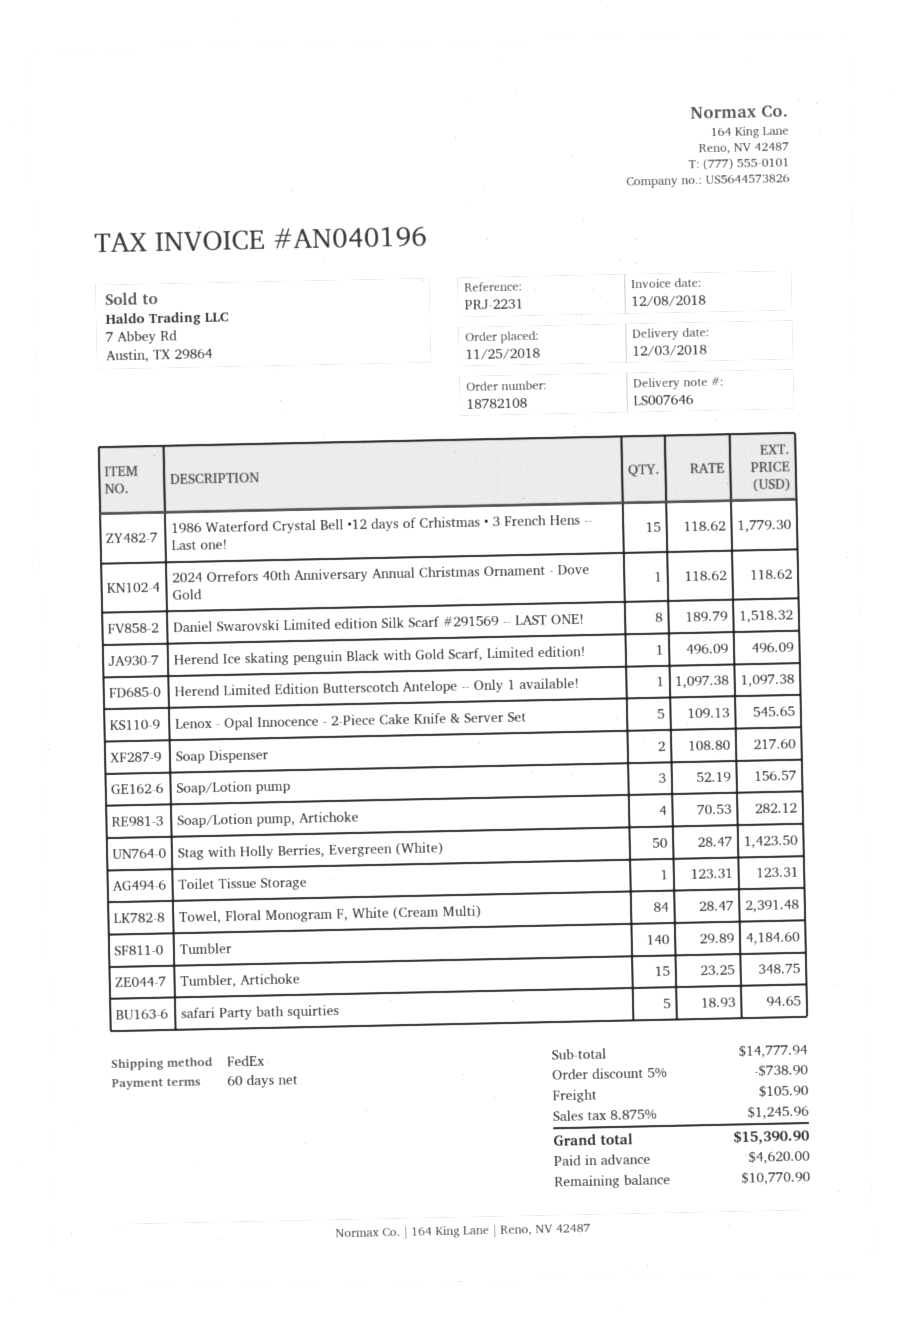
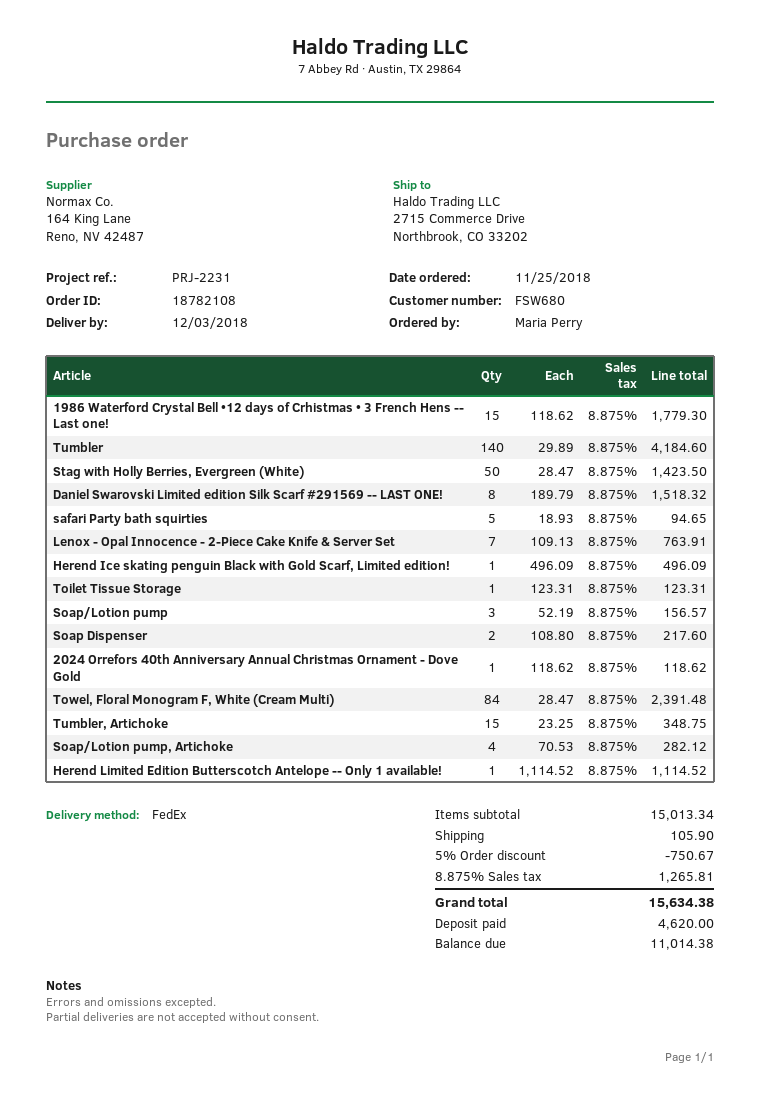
Herend Limited Edition Butterscotch Antelope -- Only 1 available!: 1 x 1097.38 = 1097.38 -> 1 x 1114.52 = 1114.52
Lenox - Opal Innocence - 2-Piece Cake Knife & Server Set: 5 x 109.13 = 545.65 -> 7 x 109.13 = 763.91
subtotal: 14777.94 -> 15013.34
discount: 5% = 738.90 -> 5% = 750.67
tax: 8.875% = 1245.96 -> 8.875% = 1265.81
total: 15390.90 -> 15634.38
balance: 10770.90 -> 11014.38

